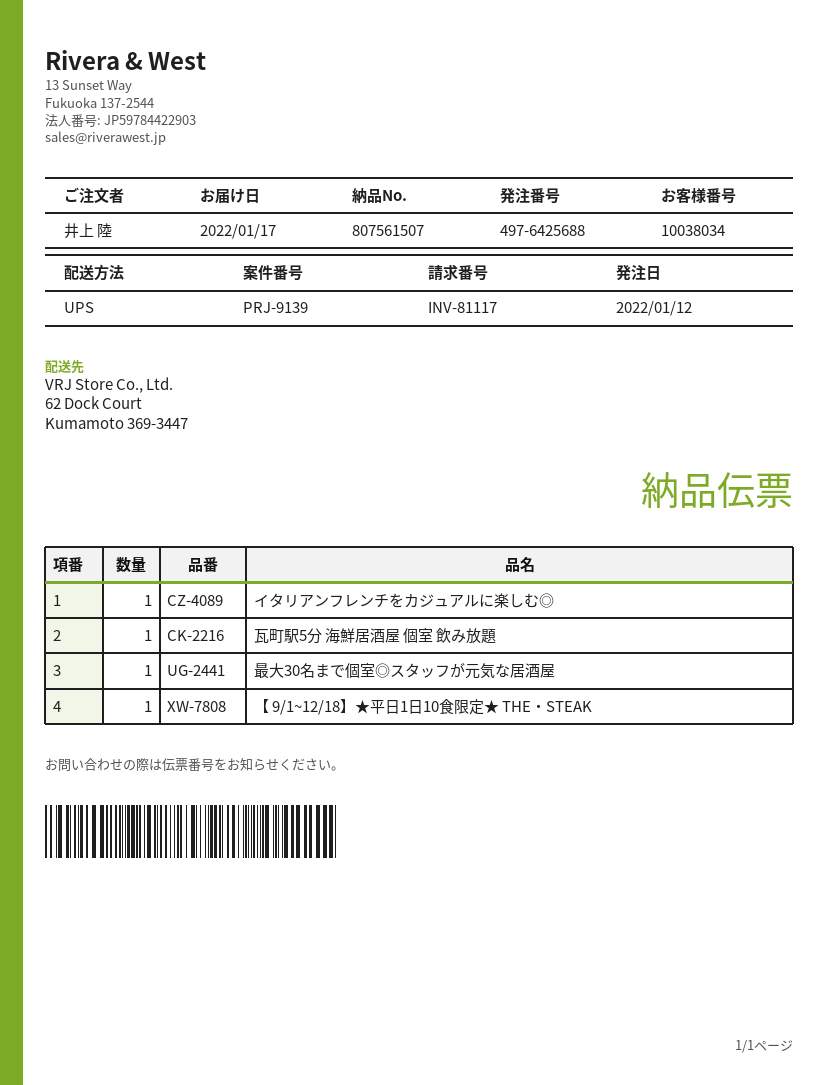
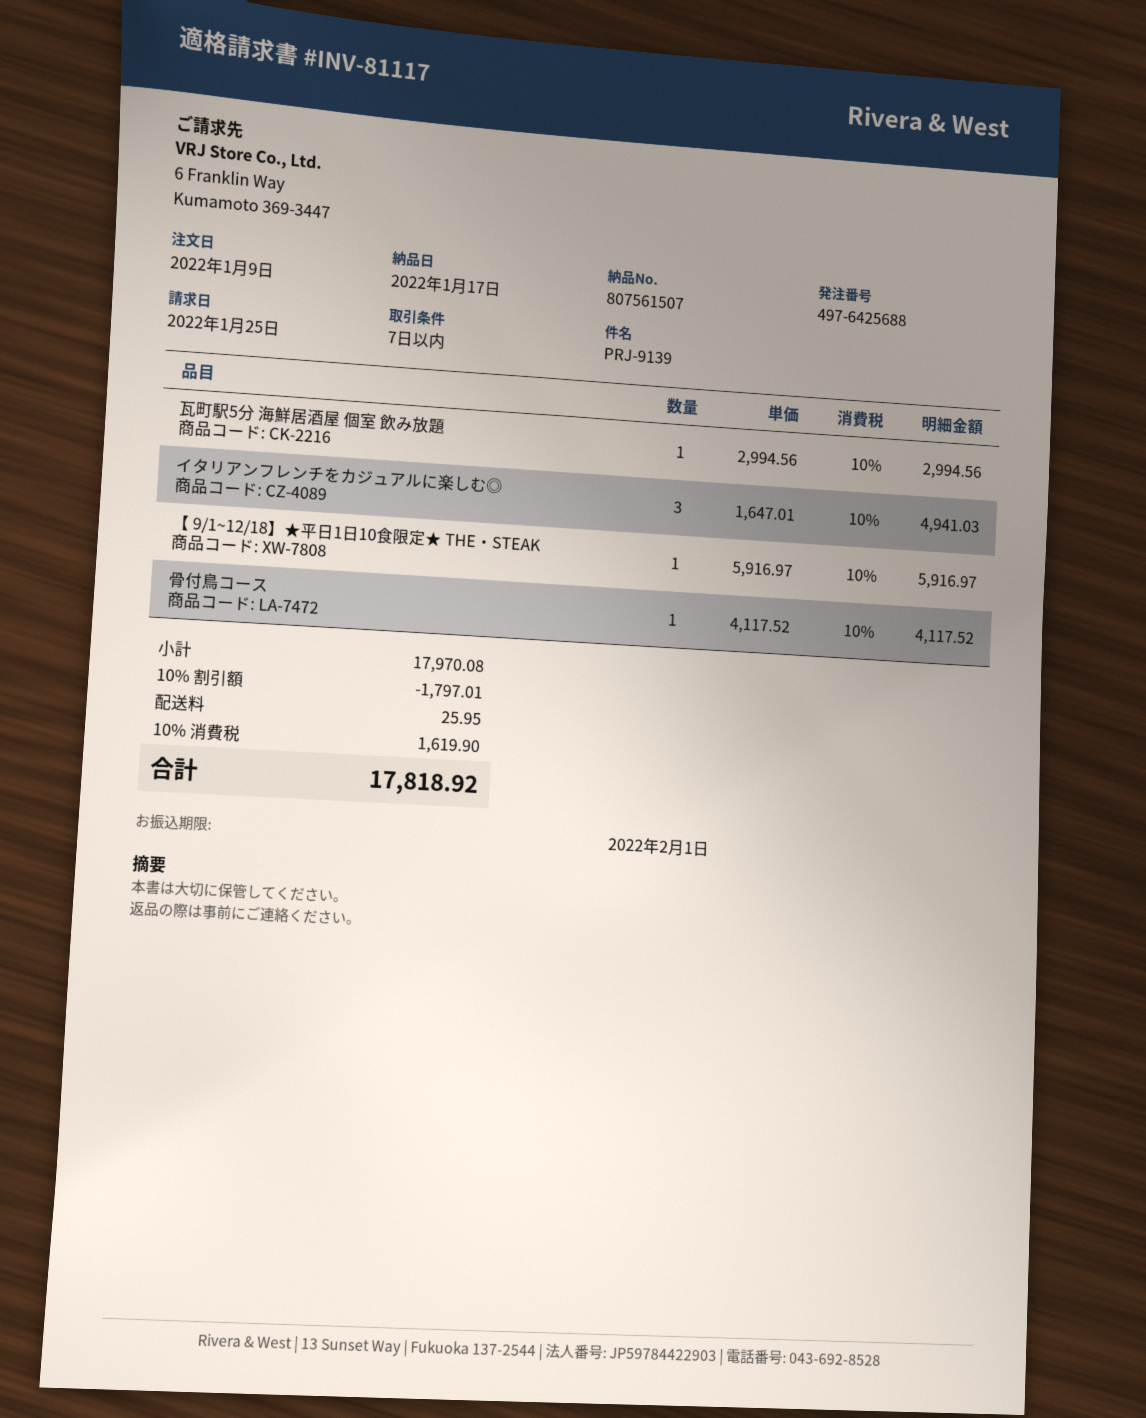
order date: 2022-01-12 -> 2022-01-09
イタリアンフレンチをカジュアルに楽しむ◎: 1 -> 3
最大30名まで個室◎スタッフが元気な居酒屋: 1 -> none
骨付鳥コース: none -> 1

